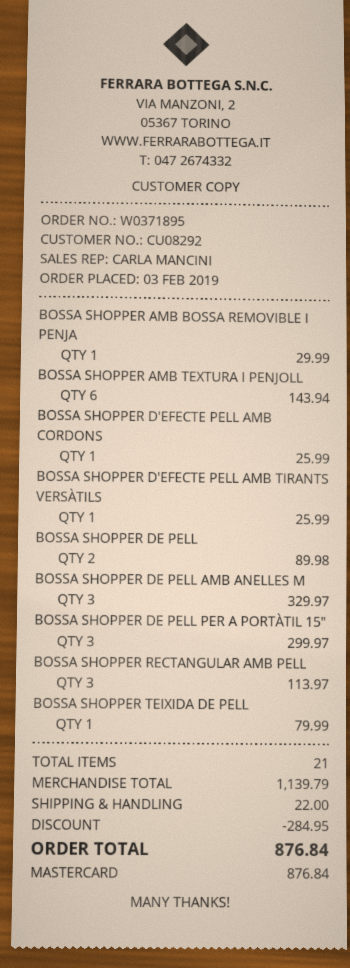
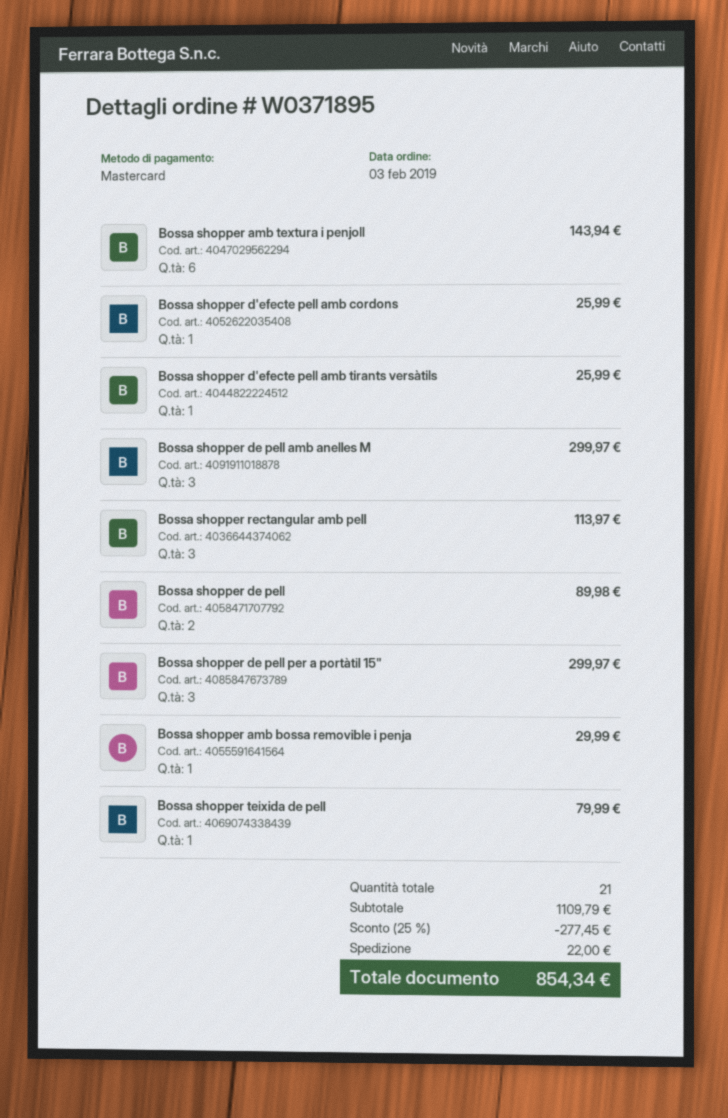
BOSSA SHOPPER DE PELL AMB ANELLES M: 3 for 329.97 -> 3 for 299.97
subtotal: 1139.79 -> 1109.79
discount: 284.95 -> 277.45
total: 876.84 -> 854.34

